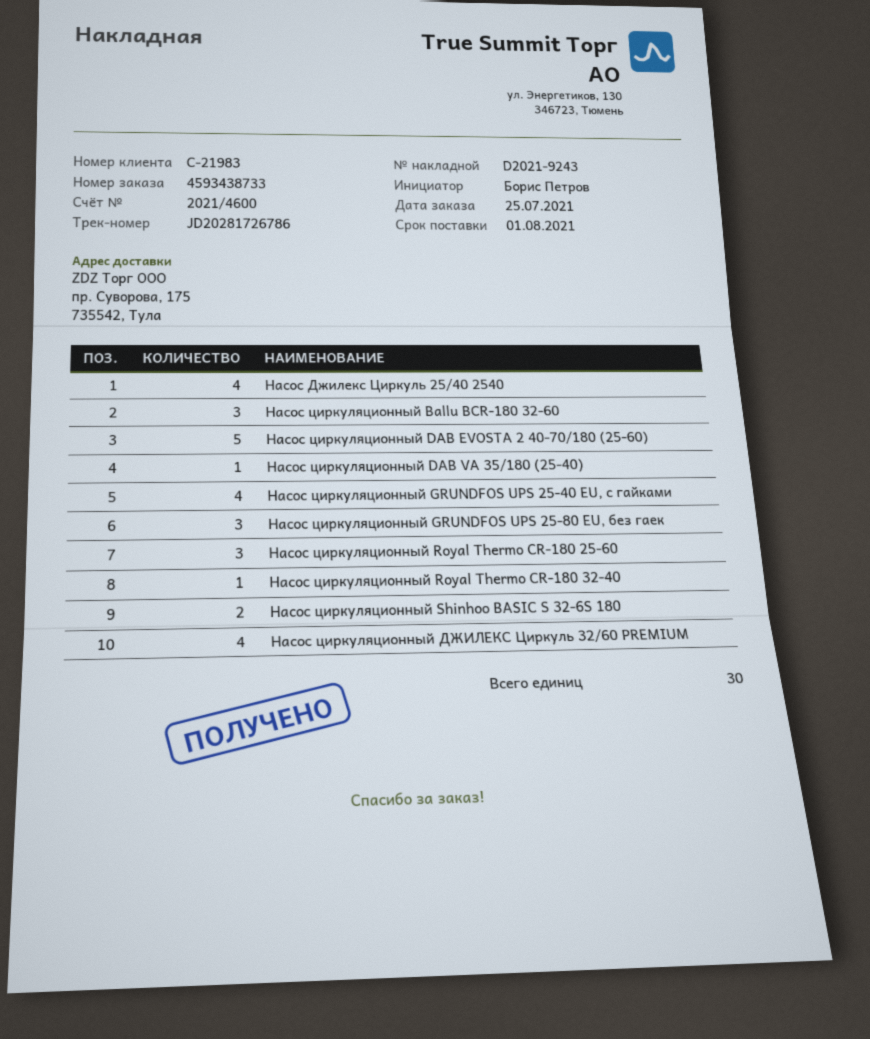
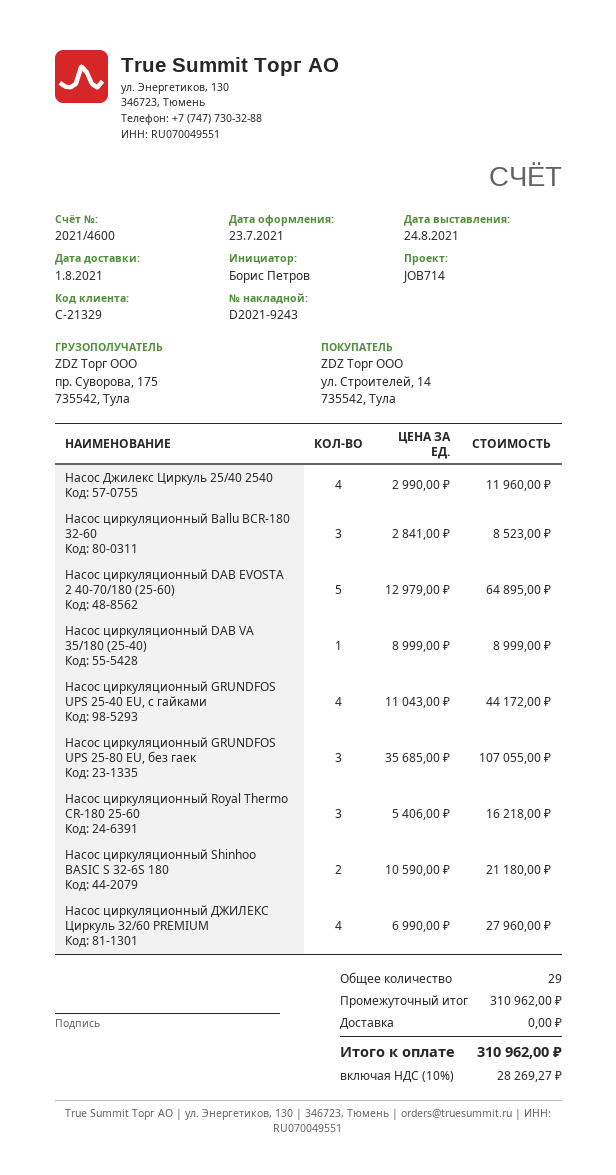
order date: 2021-07-25 -> 2021-07-23
customer number: C-21983 -> C-21329
Насос циркуляционный Royal Thermo CR-180 32-40: 1 -> none
total quantity: 30 -> 29

